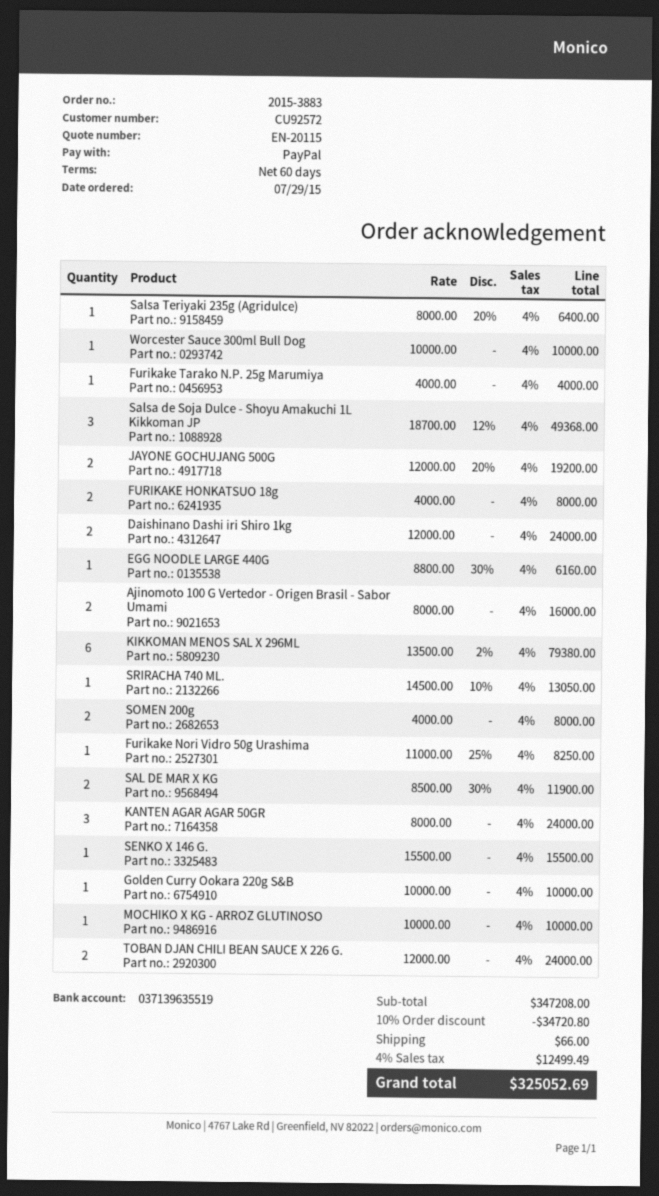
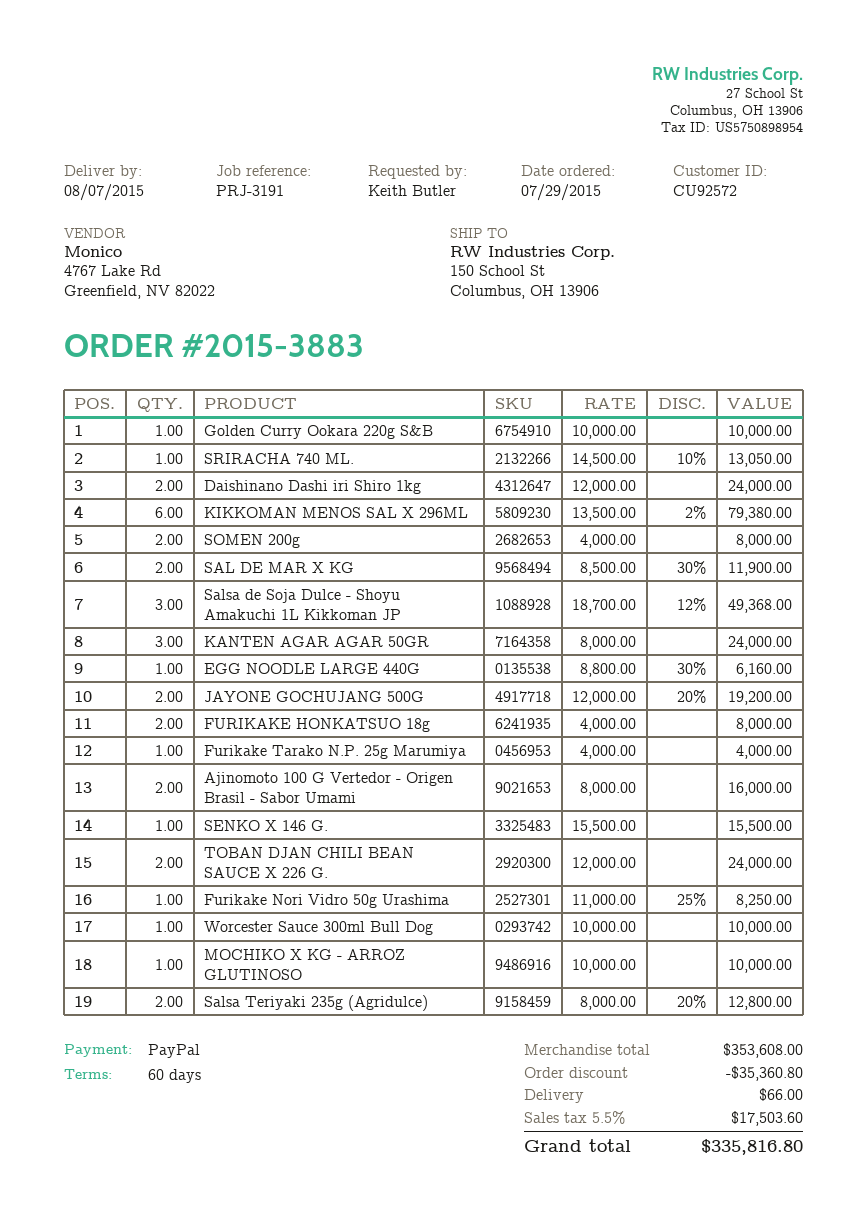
Salsa Teriyaki 235g (Agridulce): 1 x 8000.00 - 20% = 6400.00 -> 2 x 8000.00 - 20% = 12800.00
subtotal: 347208.00 -> 353608.00
discount: 34720.80 -> 35360.80
tax: 4% = 12499.49 -> 5.5% = 17503.60
total: 325052.69 -> 335816.80

